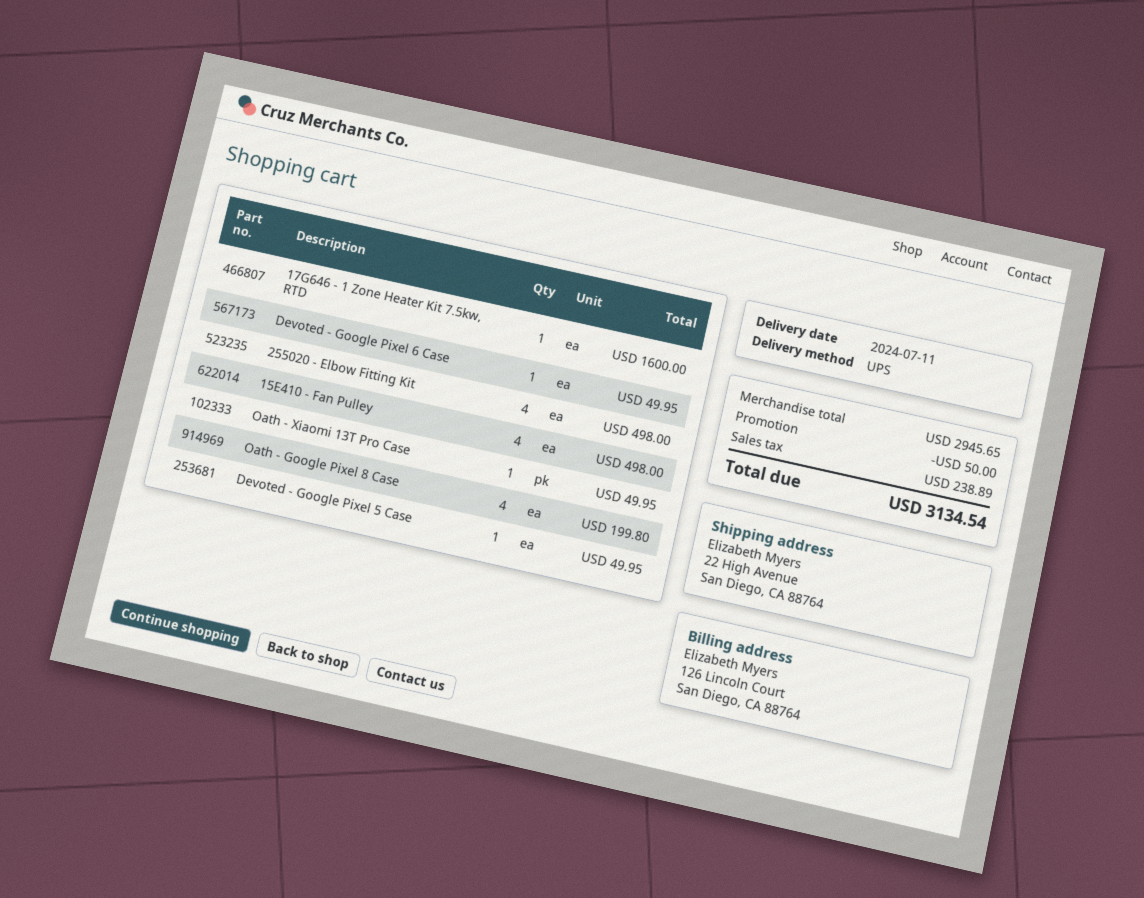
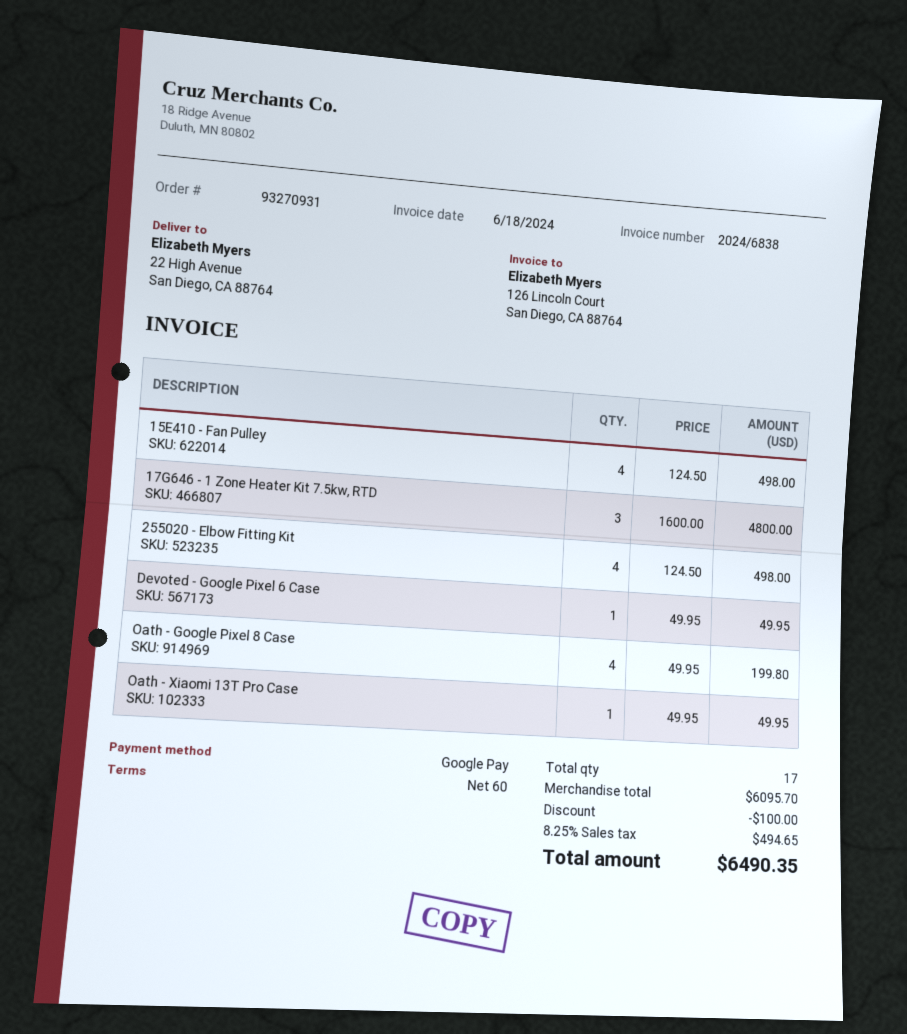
17G646 - 1 Zone Heater Kit 7.5kw, RTD: 1 for 1600.00 -> 3 for 4800.00
Devoted - Google Pixel 5 Case: 1 for 49.95 -> none
subtotal: 2945.65 -> 6095.70
discount: 50.00 -> 100.00
tax: 238.89 -> 494.65
total: 3134.54 -> 6490.35

